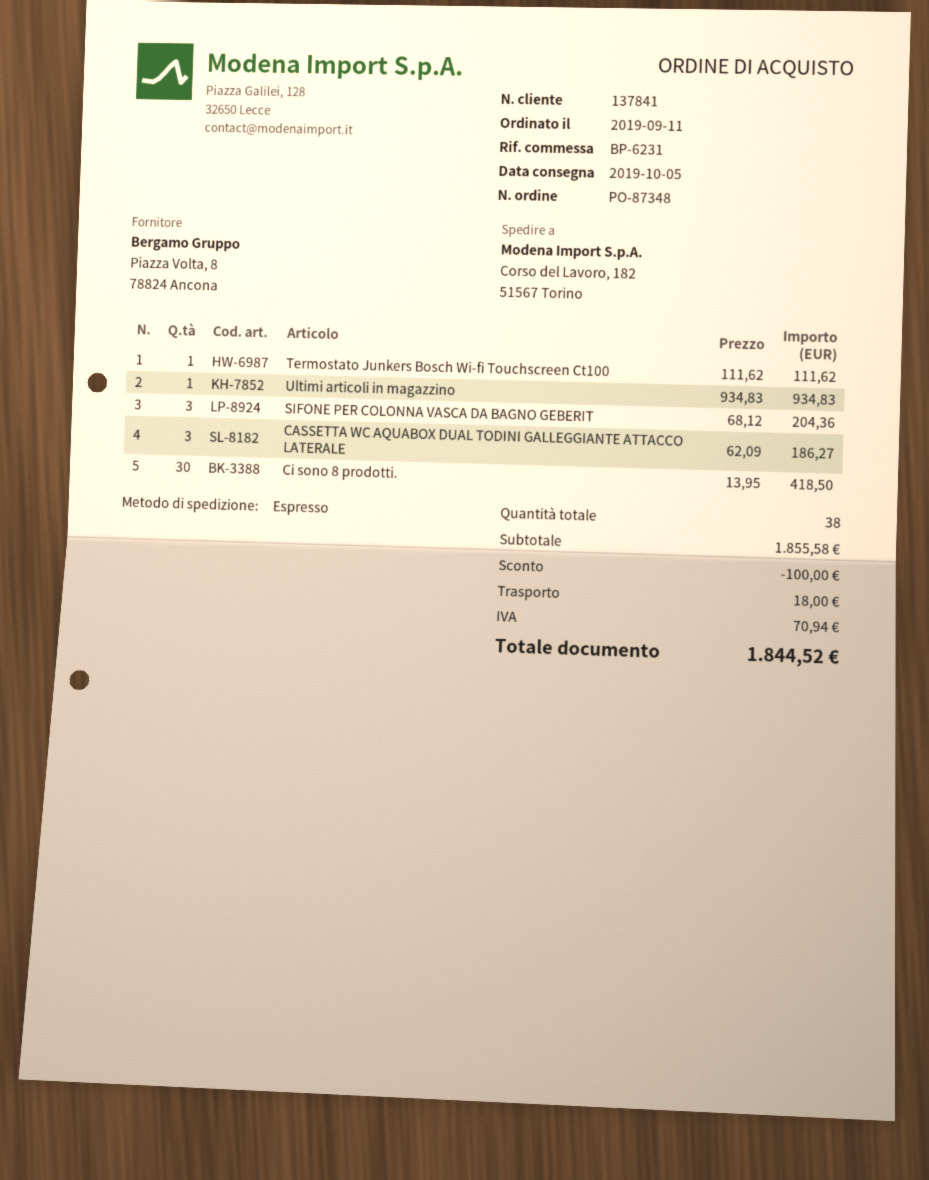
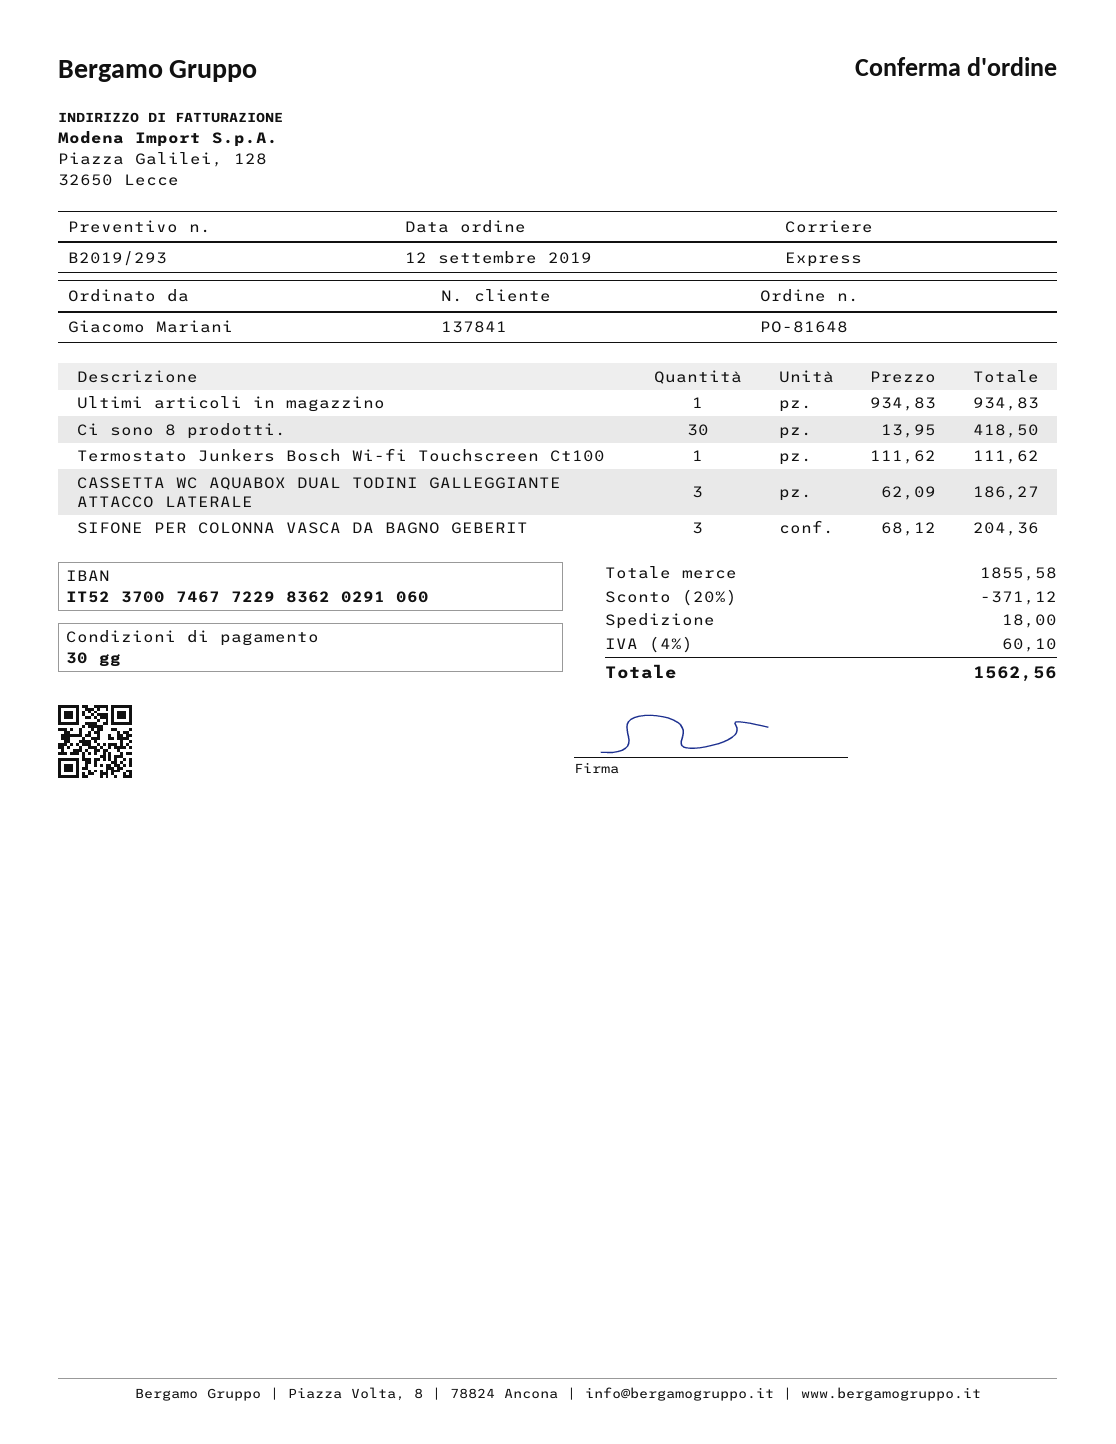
order number: PO-87348 -> PO-81648
order date: 2019-09-11 -> 2019-09-12
discount: 100.00 -> 371.12
tax: 70.94 -> 60.10
total: 1844.52 -> 1562.56

